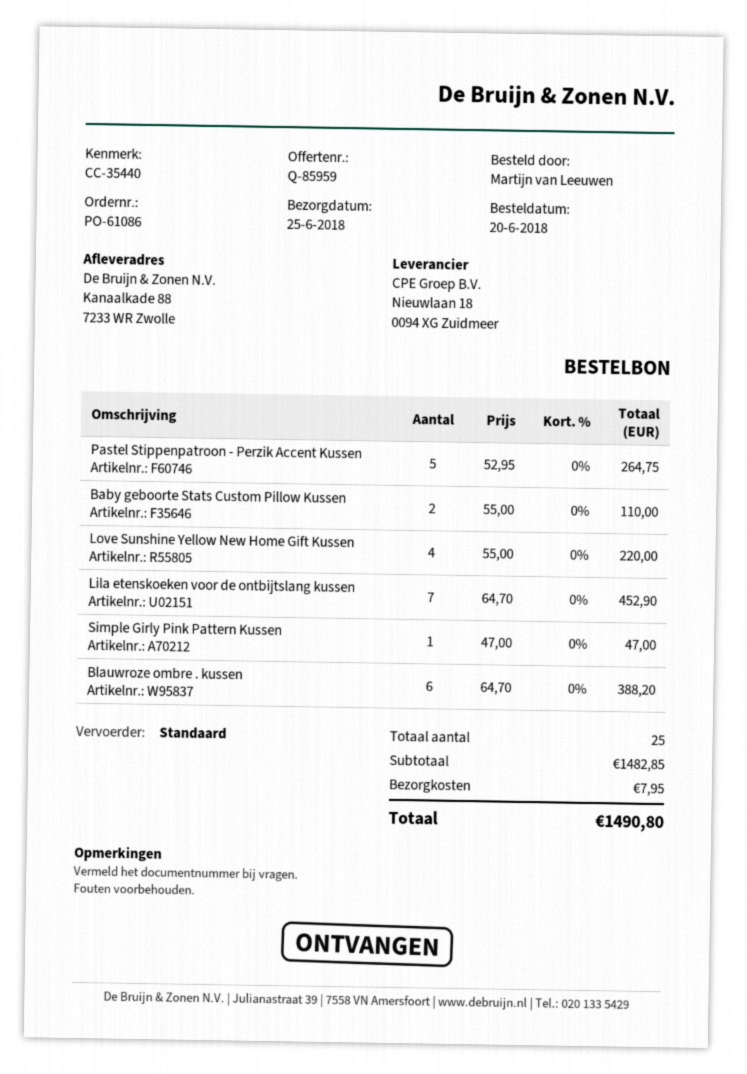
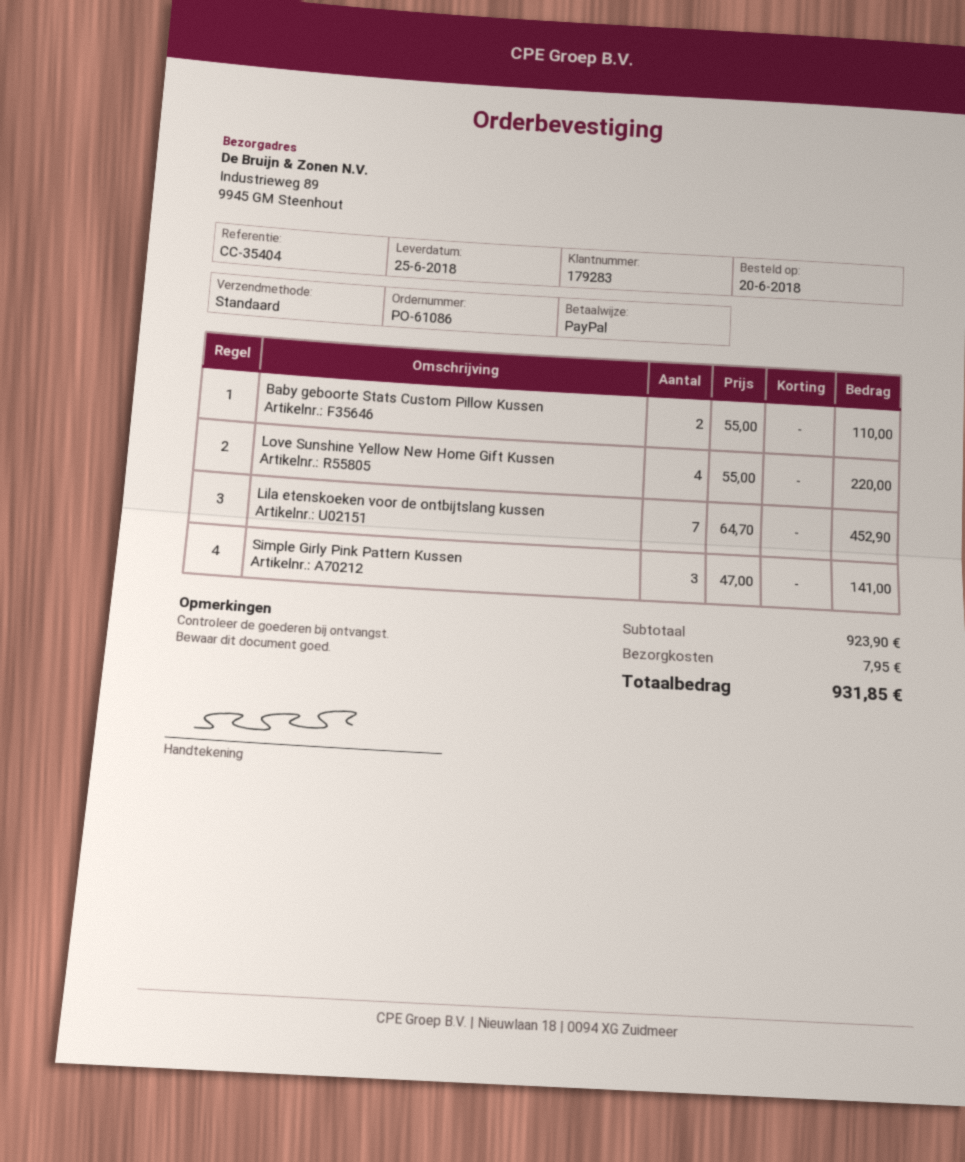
reference: CC-35440 -> CC-35404
ship to: Kanaalkade 88, 7233 WR Zwolle -> Industrieweg 89, 9945 GM Steenhout
Pastel Stippenpatroon - Perzik Accent Kussen: 5 x 52.95 = 264.75 -> none
Simple Girly Pink Pattern Kussen: 1 x 47.00 = 47.00 -> 3 x 47.00 = 141.00
Blauwroze ombre . kussen: 6 x 64.70 = 388.20 -> none
subtotal: 1482.85 -> 923.90
total: 1490.80 -> 931.85

